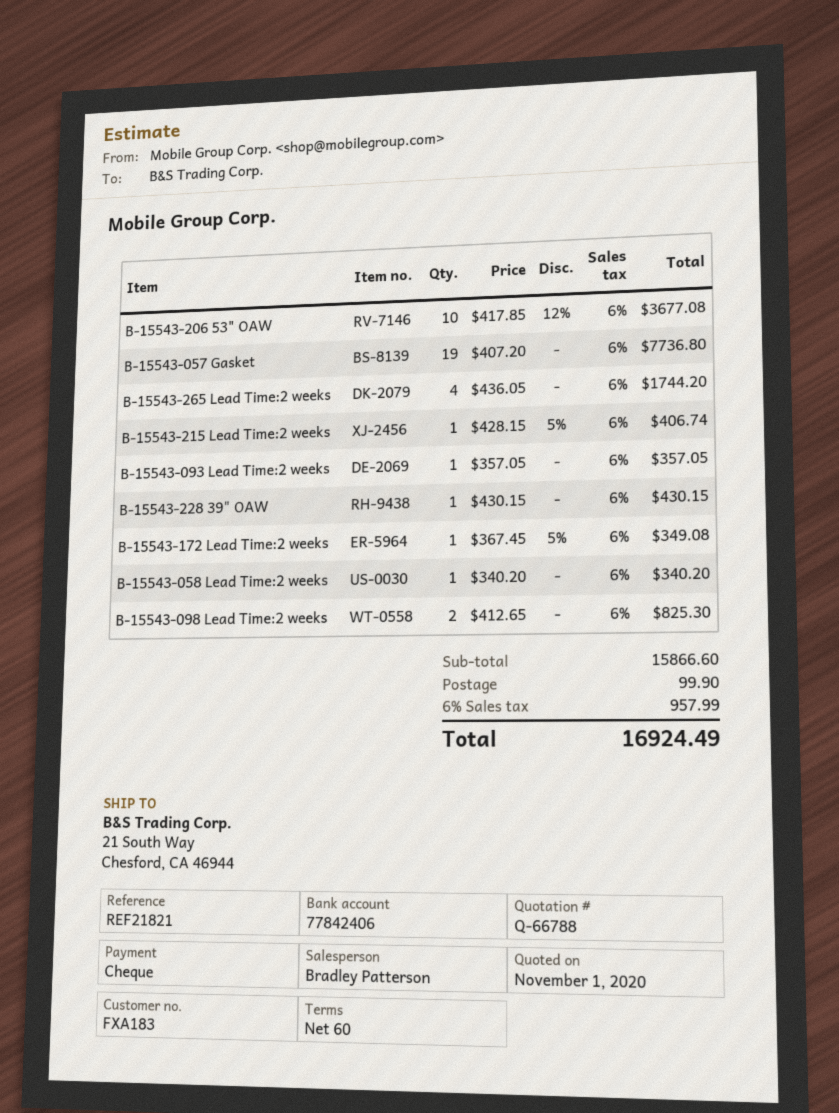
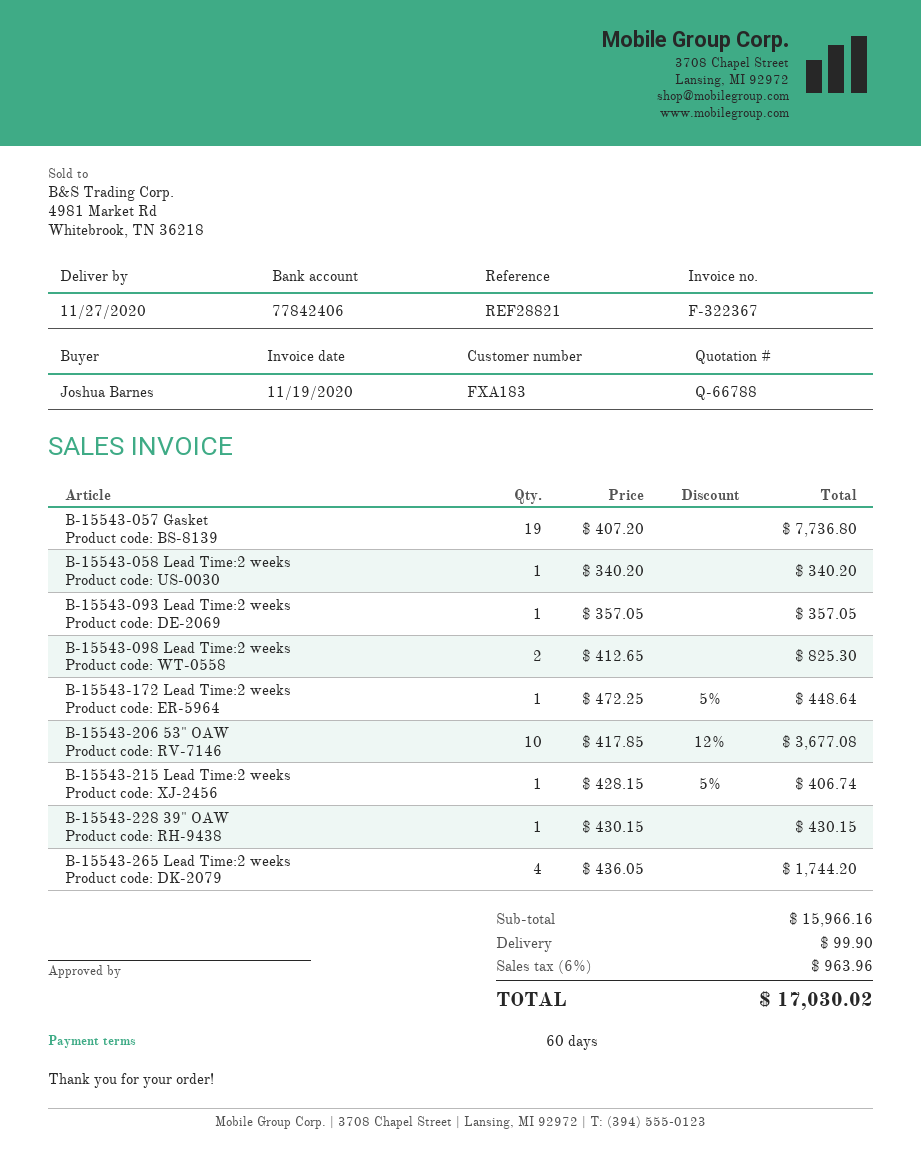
reference: REF21821 -> REF28821
B-15543-172 Lead Time:2 weeks: 1 x 367.45 - 5% = 349.08 -> 1 x 472.25 - 5% = 448.64
subtotal: 15866.60 -> 15966.16
tax: 6% = 957.99 -> 6% = 963.96
total: 16924.49 -> 17030.02

